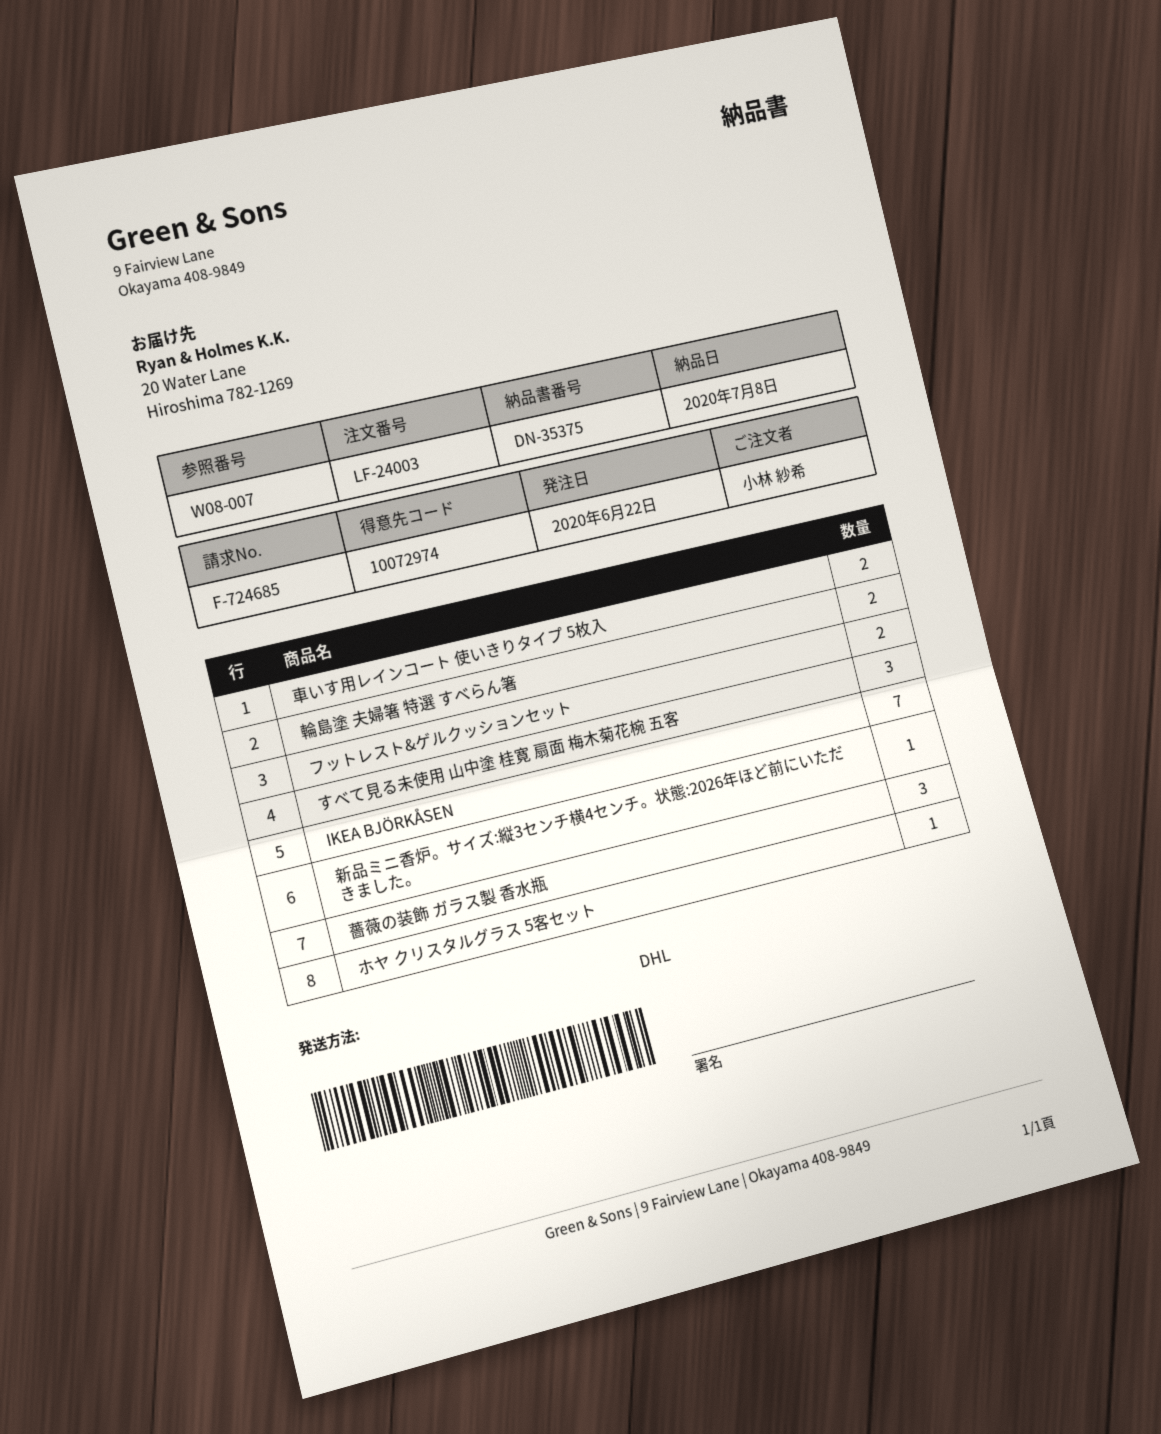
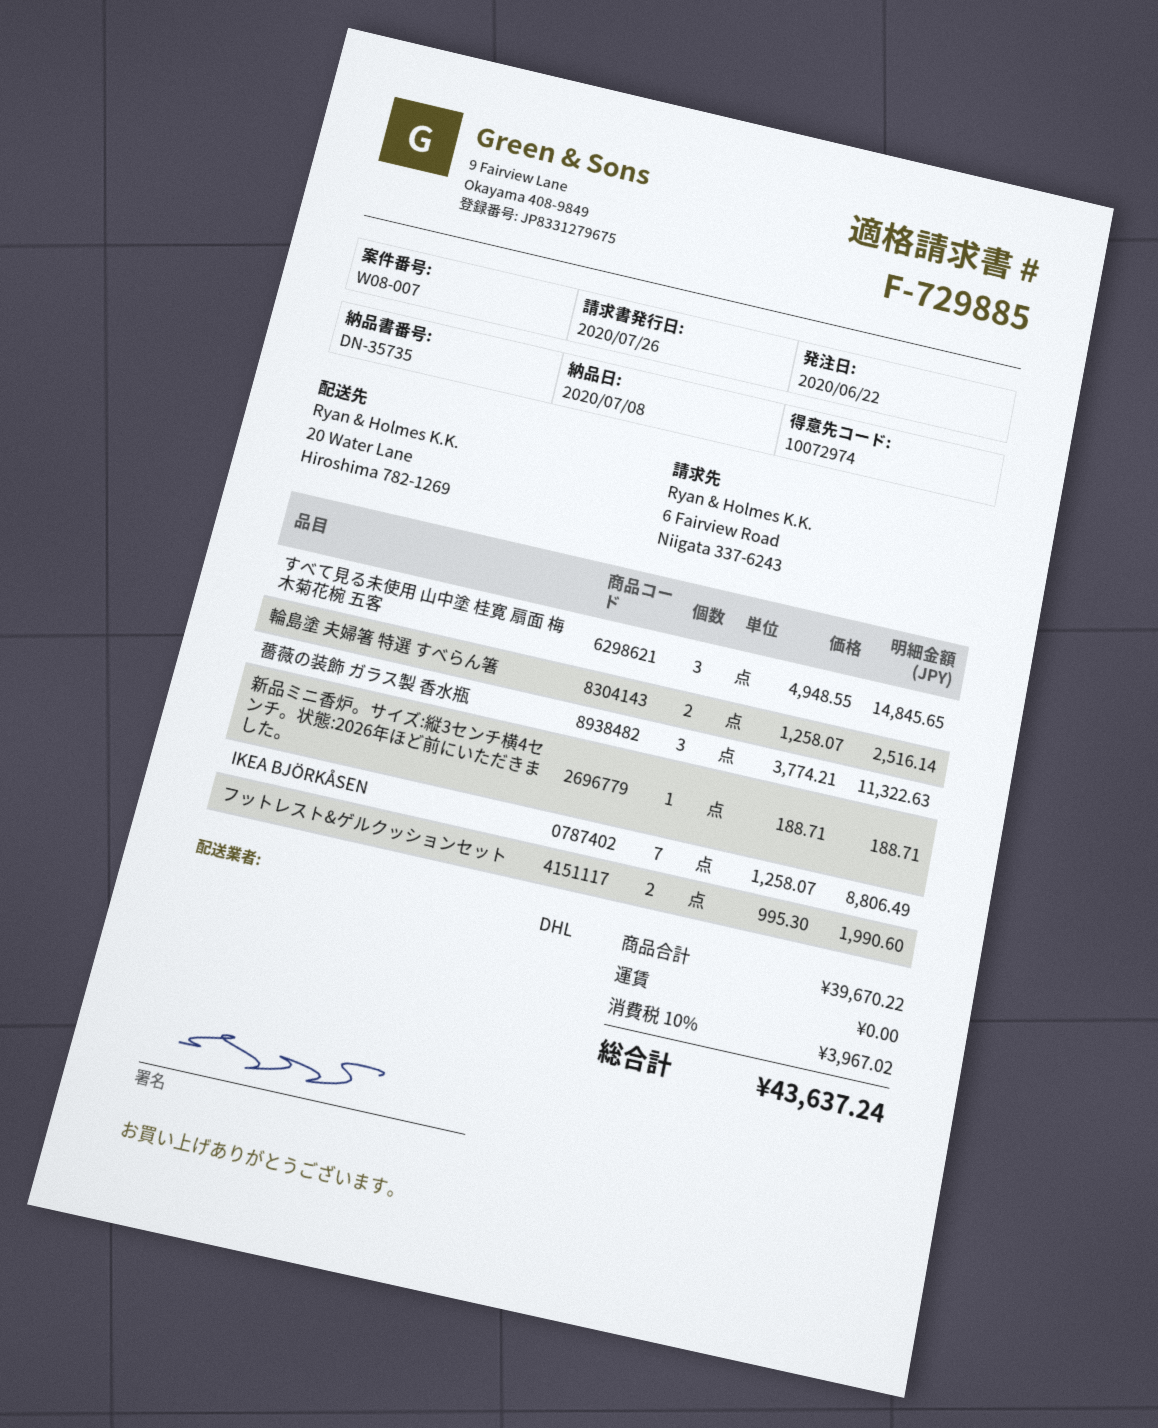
delivery note number: DN-35375 -> DN-35735
invoice number: F-724685 -> F-729885
車いす用レインコート 使いきりタイプ 5枚入: 2 -> none
ホヤ クリスタルグラス 5客セット: 1 -> none

